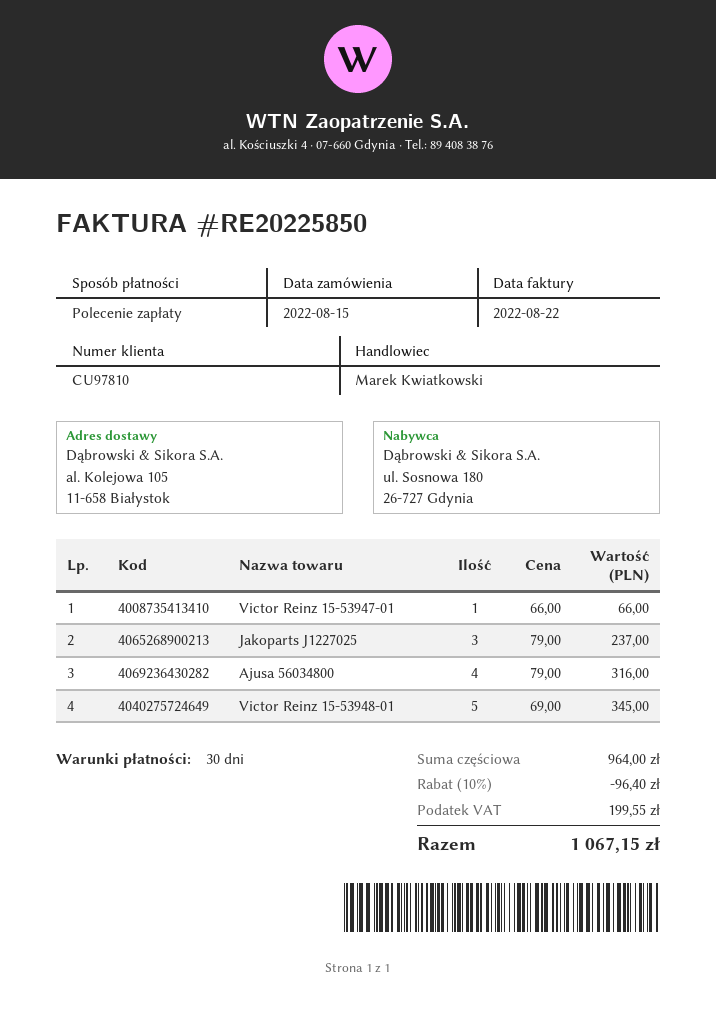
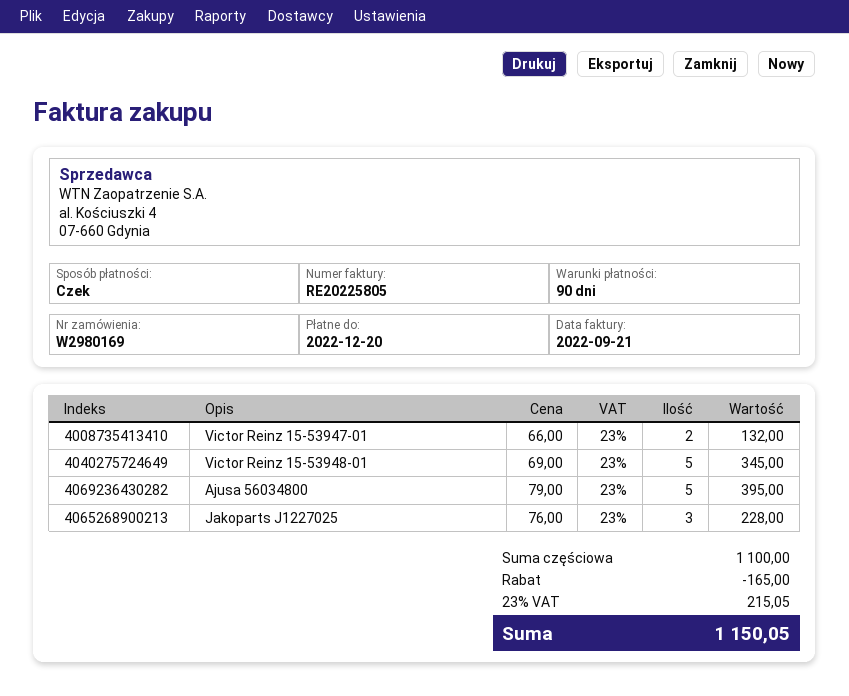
invoice number: RE20225850 -> RE20225805
invoice date: 2022-08-22 -> 2022-09-21
payment terms: 30 days -> 90 days
payment method: direct debit -> cheque
Victor Reinz 15-53947-01: 1 x 66.00 = 66.00 -> 2 x 66.00 = 132.00
Jakoparts J1227025: 3 x 79.00 = 237.00 -> 3 x 76.00 = 228.00
Ajusa 56034800: 4 x 79.00 = 316.00 -> 5 x 79.00 = 395.00
subtotal: 964.00 -> 1100.00
discount: 96.40 -> 165.00
tax: 199.55 -> 215.05
total: 1067.15 -> 1150.05

